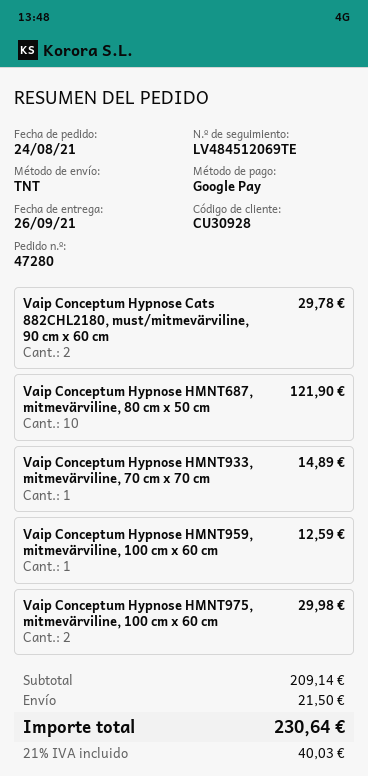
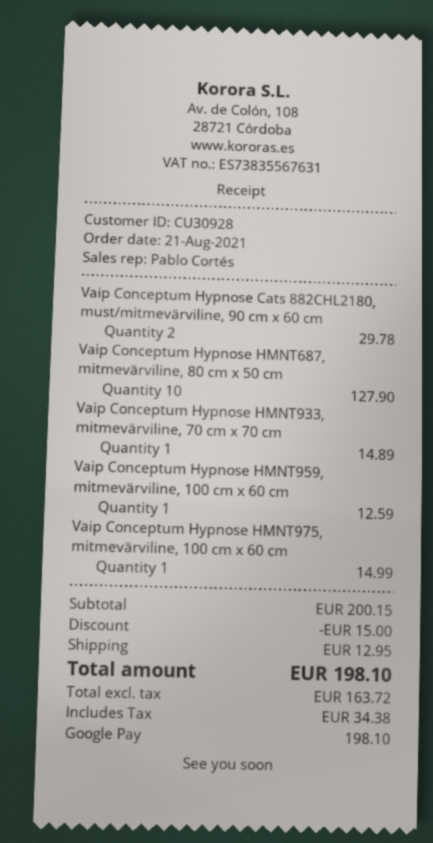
order date: 2021-08-24 -> 2021-08-21
Vaip Conceptum Hypnose HMNT687, mitmevärviline, 80 cm x 50 cm: 10 for 121.90 -> 10 for 127.90
Vaip Conceptum Hypnose HMNT975, mitmevärviline, 100 cm x 60 cm: 2 for 29.98 -> 1 for 14.99
subtotal: 209.14 -> 200.15
discount: none -> 15.00
shipping: 21.50 -> 12.95
tax: 40.03 -> 34.38
total: 230.64 -> 198.10

